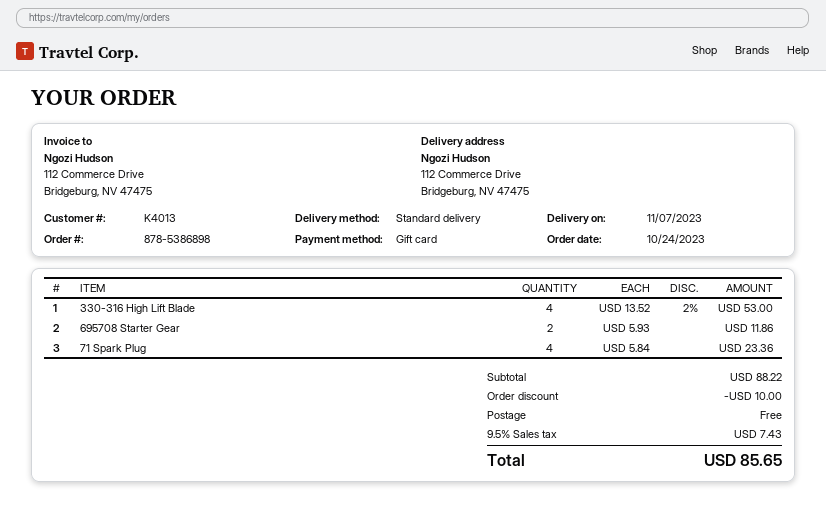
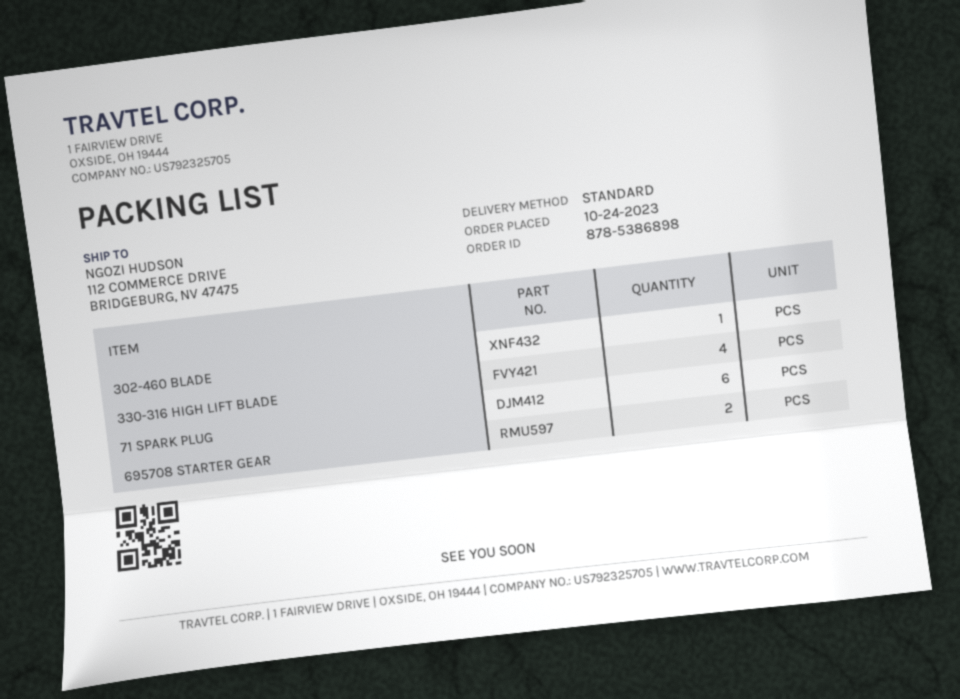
71 Spark Plug: 4 -> 6
302-460 BLADE: none -> 1

